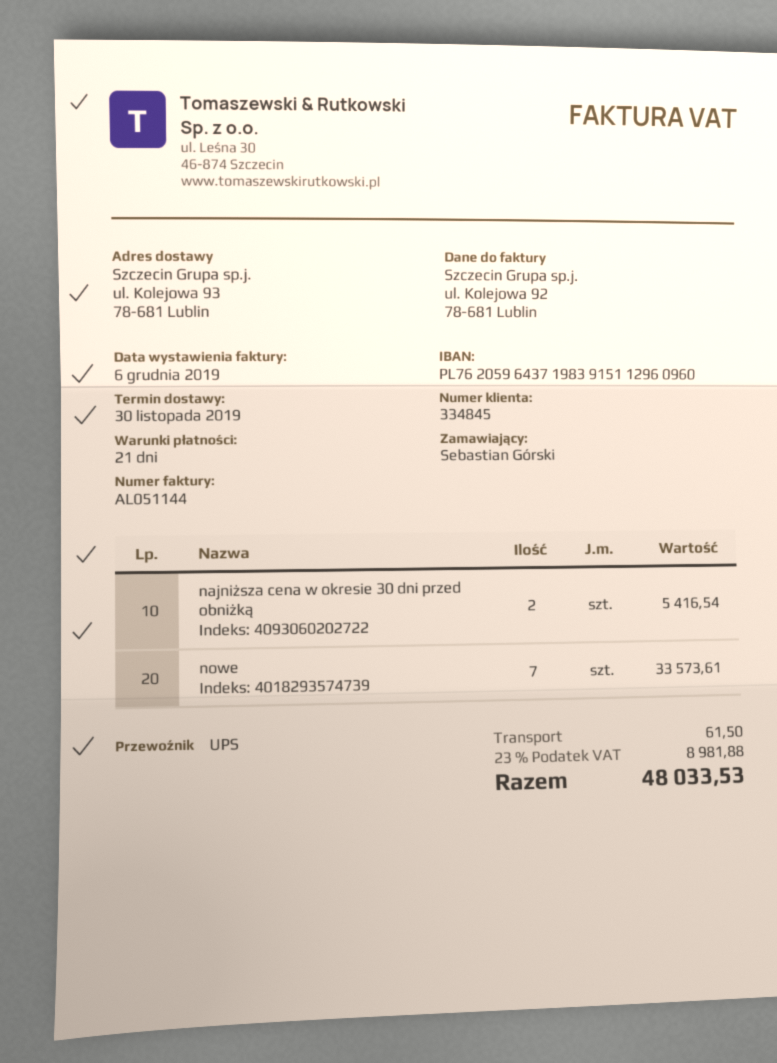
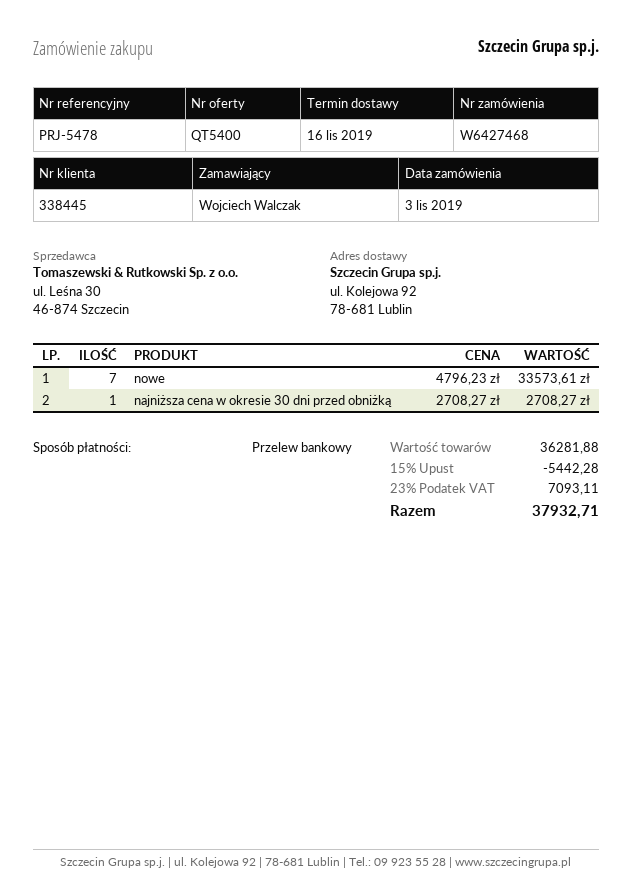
delivery date: 2019-11-30 -> 2019-11-16
customer number: 334845 -> 338445
ordered by: Sebastian Górski -> Wojciech Walczak
ship to: ul. Kolejowa 93, 78-681 Lublin -> ul. Kolejowa 92, 78-681 Lublin
najniższa cena w okresie 30 dni przed obniżką: 2 for 5416.54 -> 1 for 2708.27
discount: none -> 15% = 5442.28
shipping: 61.50 -> none
tax: 23% = 8981.88 -> 23% = 7093.11
total: 48033.53 -> 37932.71

